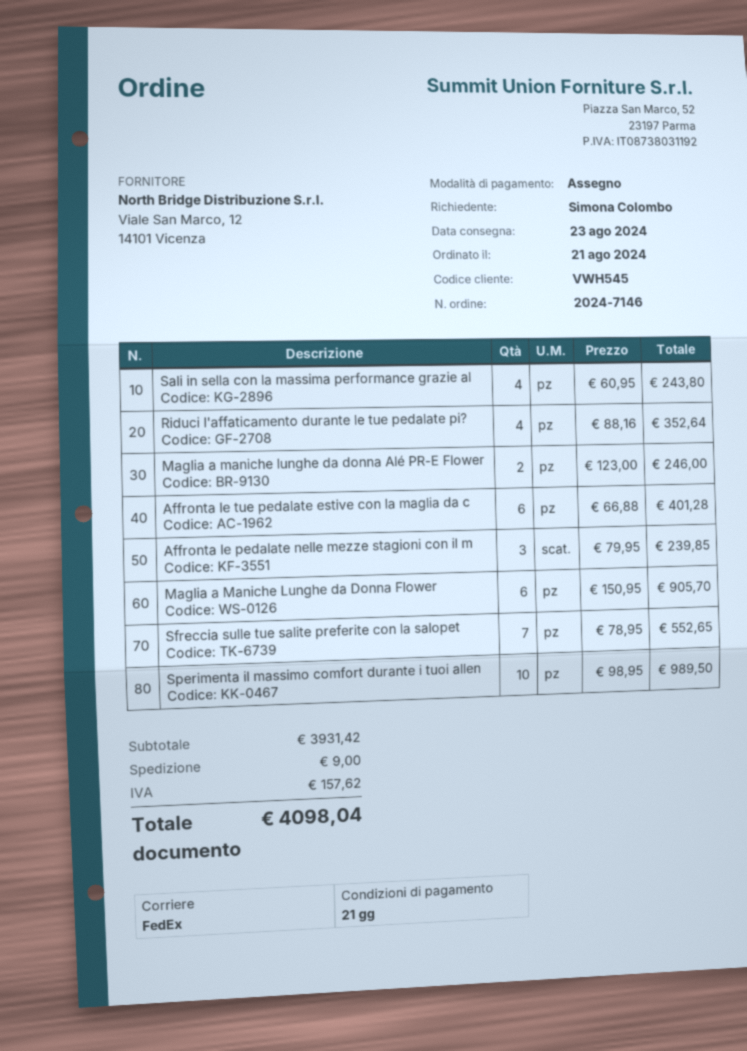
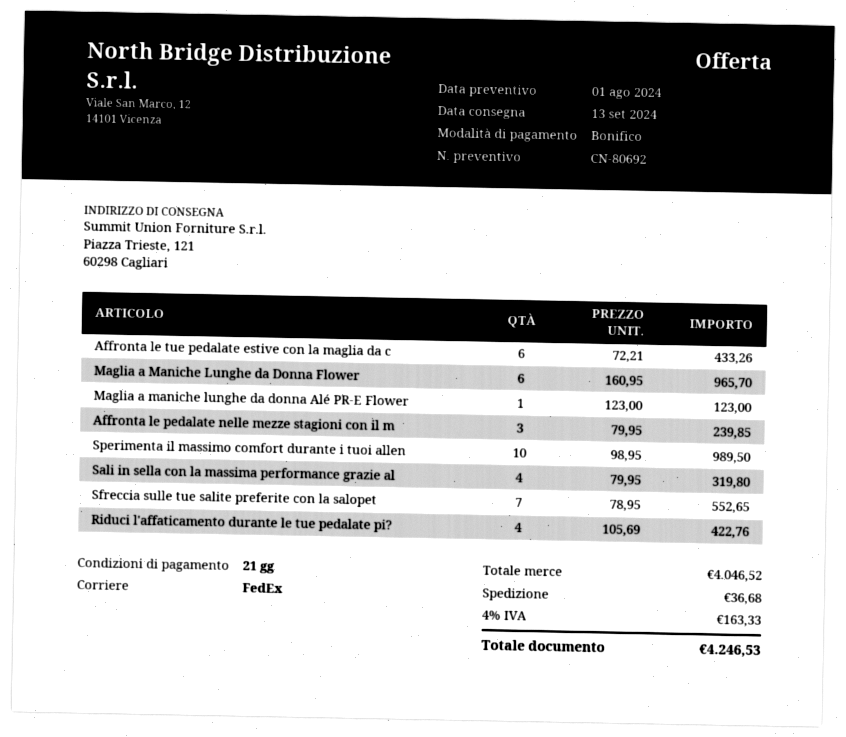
delivery date: 2024-08-23 -> 2024-09-13
payment method: cheque -> bank transfer
Sali in sella con la massima performance grazie al: 4 x 60.95 = 243.80 -> 4 x 79.95 = 319.80
Riduci l'affaticamento durante le tue pedalate pi?: 4 x 88.16 = 352.64 -> 4 x 105.69 = 422.76
Maglia a maniche lunghe da donna Alé PR-E Flower: 2 x 123.00 = 246.00 -> 1 x 123.00 = 123.00
Affronta le tue pedalate estive con la maglia da c: 6 x 66.88 = 401.28 -> 6 x 72.21 = 433.26
Maglia a Maniche Lunghe da Donna Flower: 6 x 150.95 = 905.70 -> 6 x 160.95 = 965.70
subtotal: 3931.42 -> 4046.52
shipping: 9.00 -> 36.68
tax: 157.62 -> 163.33
total: 4098.04 -> 4246.53

